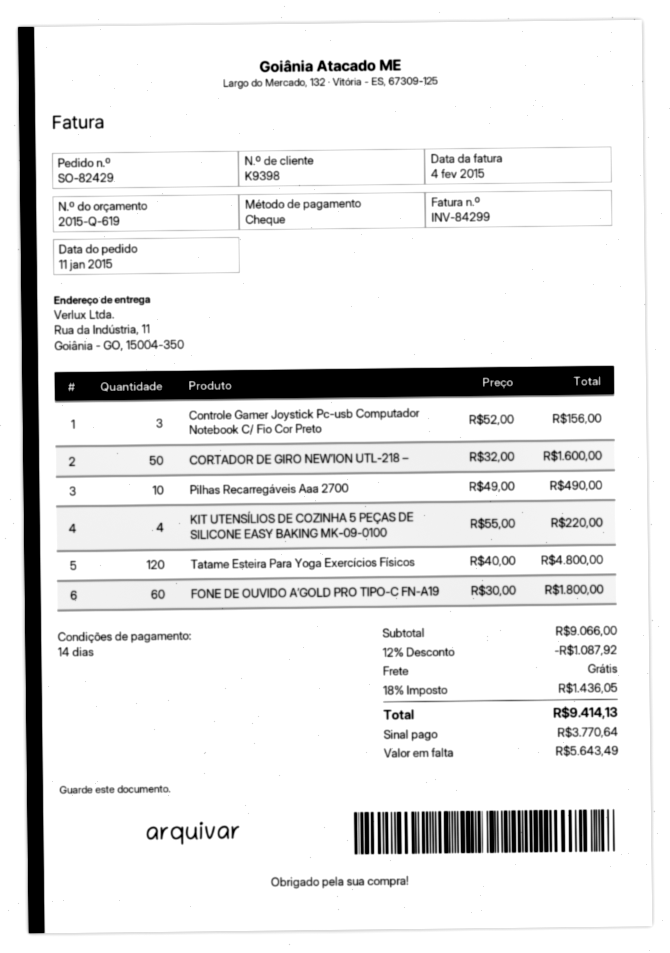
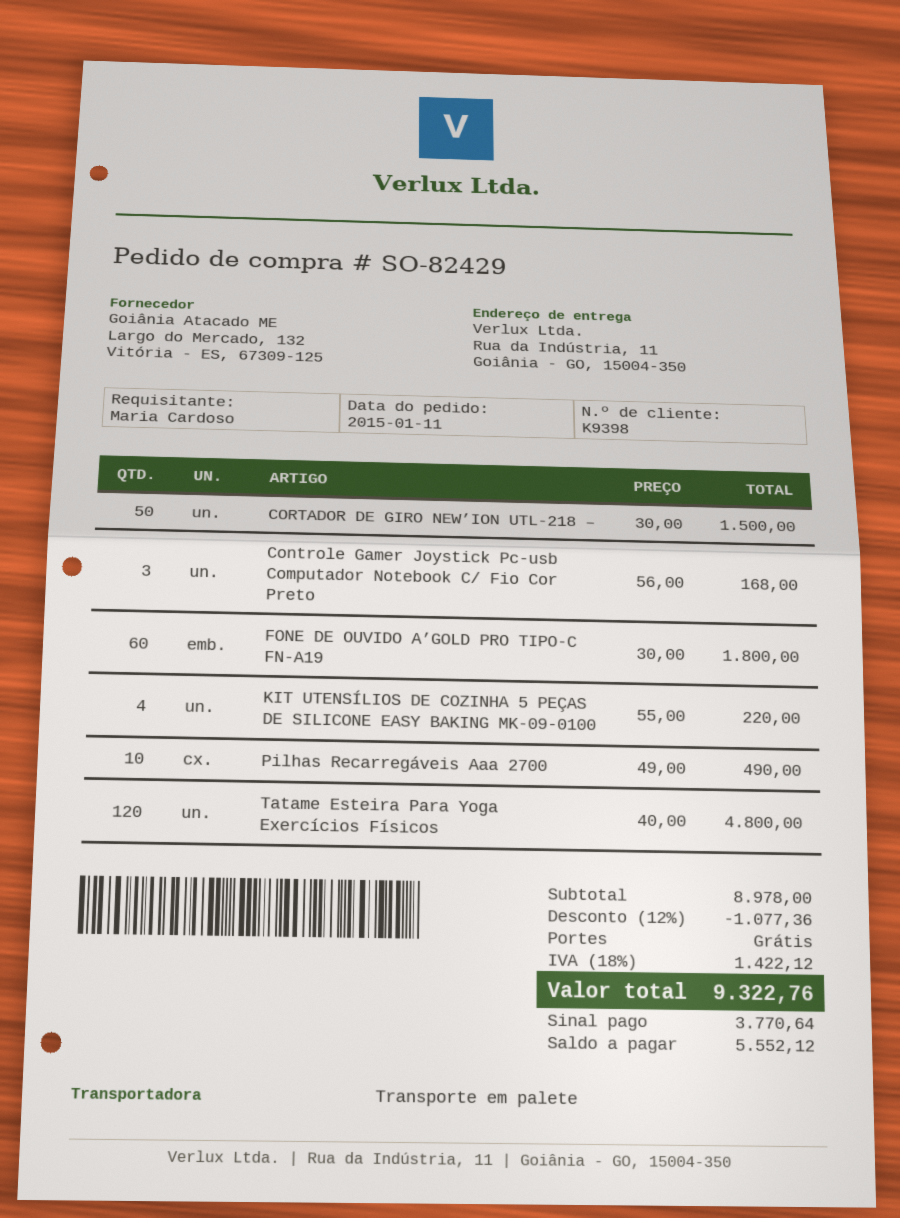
Controle Gamer Joystick Pc-usb Computador Notebook C/ Fio Cor Preto: 3 x 52.00 = 156.00 -> 3 x 56.00 = 168.00
CORTADOR DE GIRO NEW’ION UTL-218 –: 50 x 32.00 = 1600.00 -> 50 x 30.00 = 1500.00
subtotal: 9066.00 -> 8978.00
discount: 12% = 1087.92 -> 12% = 1077.36
tax: 18% = 1436.05 -> 18% = 1422.12
total: 9414.13 -> 9322.76
balance: 5643.49 -> 5552.12

